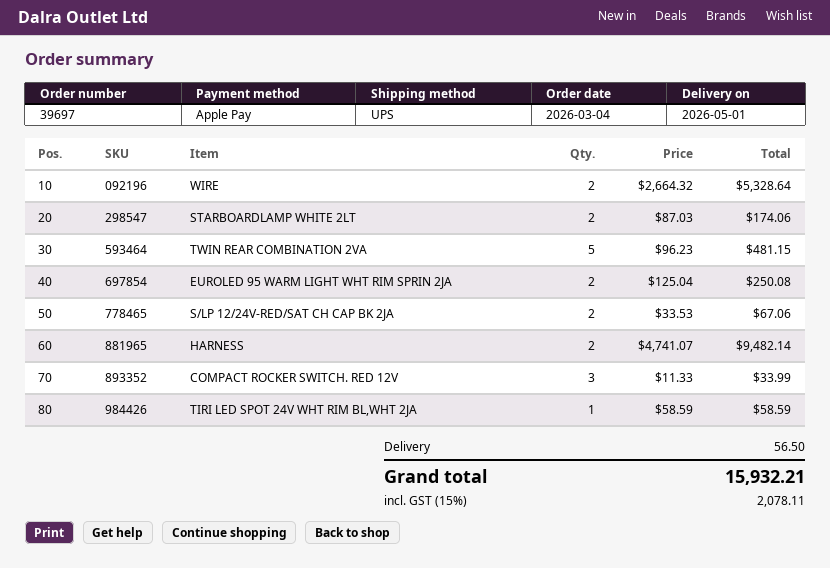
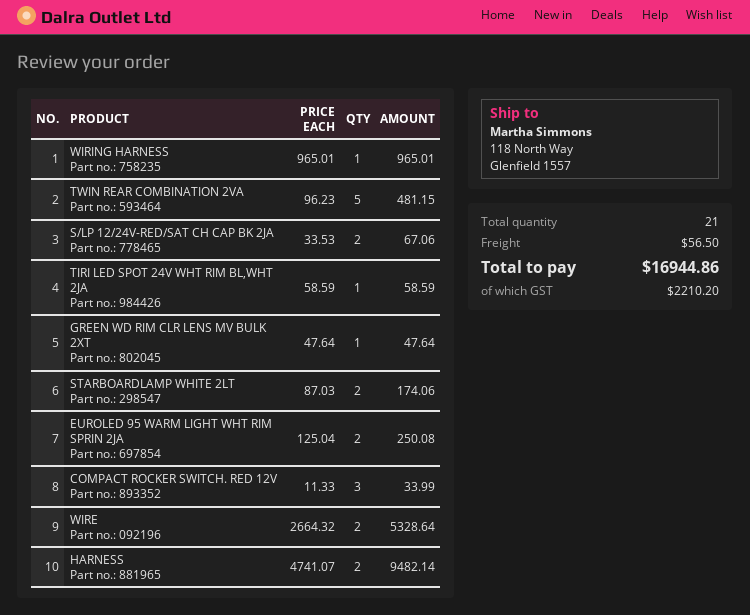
WIRING HARNESS: none -> 1 x 965.01 = 965.01
GREEN WD RIM CLR LENS MV BULK 2XT: none -> 1 x 47.64 = 47.64
tax: 2078.11 -> 2210.20
total: 15932.21 -> 16944.86

